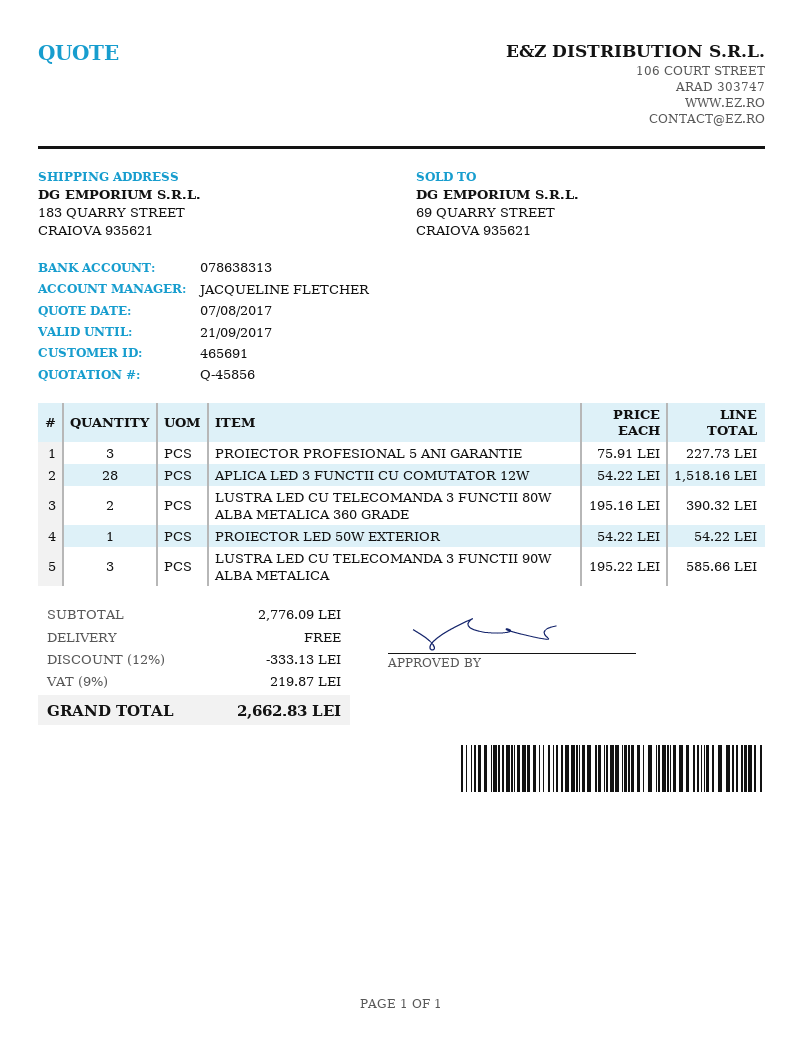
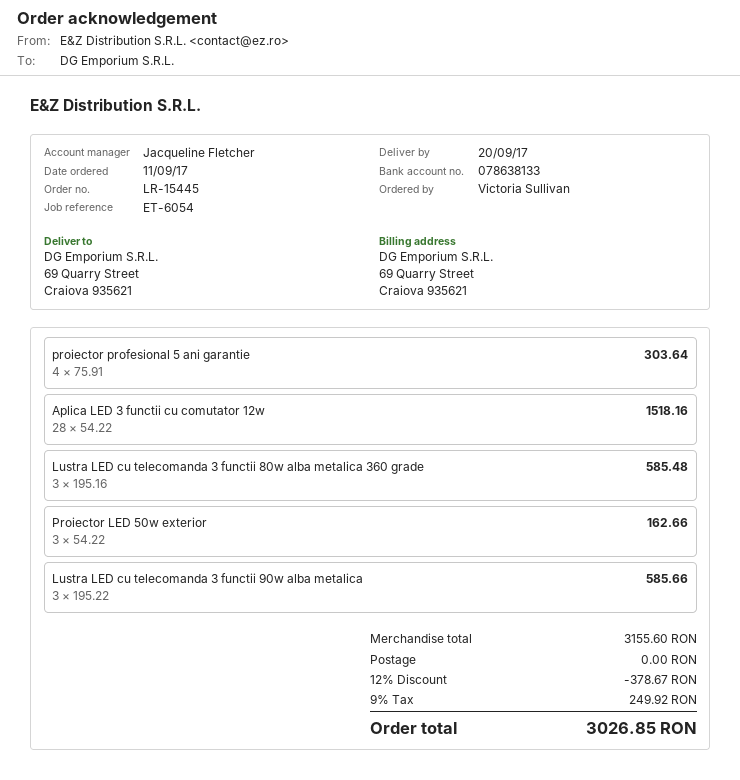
bank account: 078638313 -> 078638133
ship to: 183 QUARRY STREET, CRAIOVA 935621 -> 69 Quarry Street, Craiova 935621
PROIECTOR PROFESIONAL 5 ANI GARANTIE: 3 x 75.91 = 227.73 -> 4 x 75.91 = 303.64
LUSTRA LED CU TELECOMANDA 3 FUNCTII 80W ALBA METALICA 360 GRADE: 2 x 195.16 = 390.32 -> 3 x 195.16 = 585.48
PROIECTOR LED 50W EXTERIOR: 1 x 54.22 = 54.22 -> 3 x 54.22 = 162.66
subtotal: 2776.09 -> 3155.60
discount: 12% = 333.13 -> 12% = 378.67
tax: 9% = 219.87 -> 9% = 249.92
total: 2662.83 -> 3026.85

